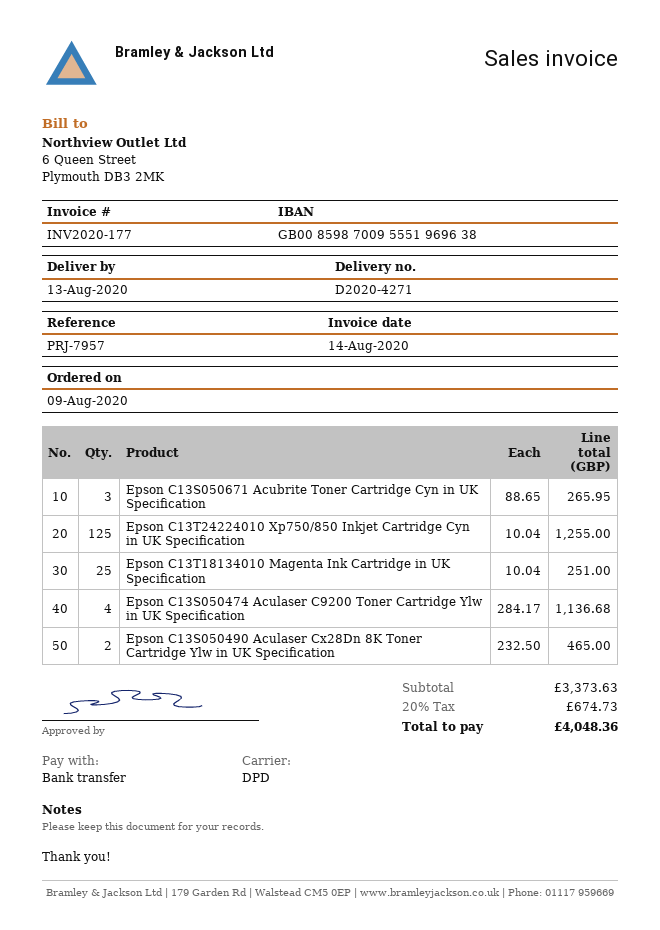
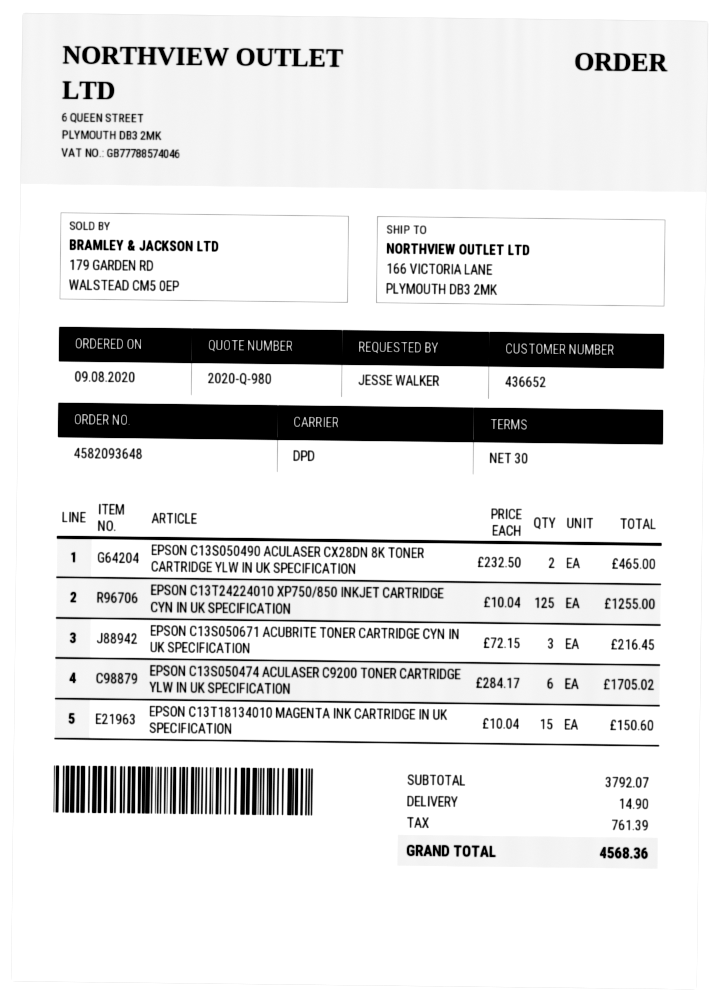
Epson C13S050671 Acubrite Toner Cartridge Cyn in UK Specification: 3 x 88.65 = 265.95 -> 3 x 72.15 = 216.45
Epson C13T18134010 Magenta Ink Cartridge in UK Specification: 25 x 10.04 = 251.00 -> 15 x 10.04 = 150.60
Epson C13S050474 Aculaser C9200 Toner Cartridge Ylw in UK Specification: 4 x 284.17 = 1136.68 -> 6 x 284.17 = 1705.02
subtotal: 3373.63 -> 3792.07
shipping: none -> 14.90
tax: 674.73 -> 761.39
total: 4048.36 -> 4568.36

